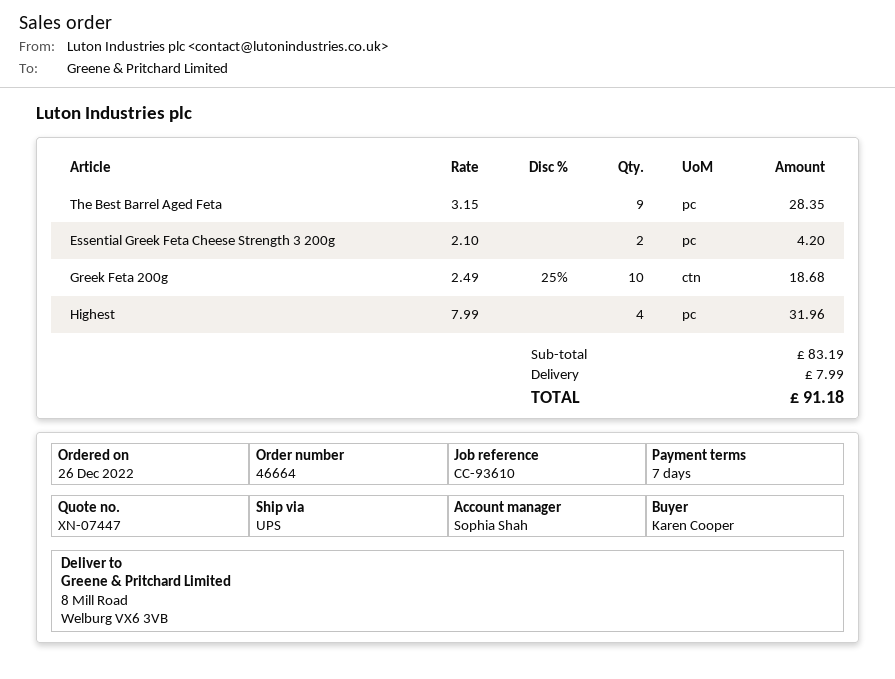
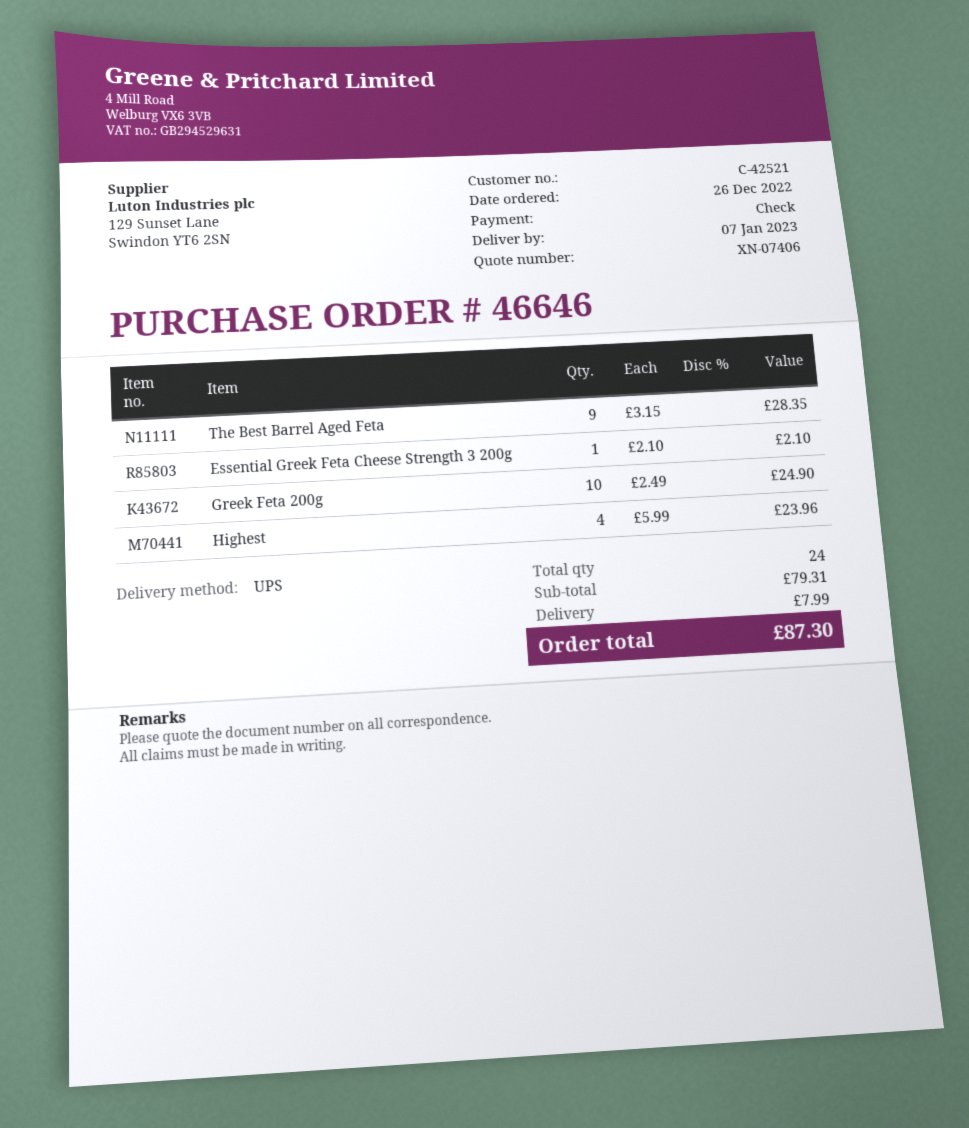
quote number: XN-07447 -> XN-07406
order number: 46664 -> 46646
Essential Greek Feta Cheese Strength 3 200g: 2 x 2.10 = 4.20 -> 1 x 2.10 = 2.10
Greek Feta 200g: 10 x 2.49 - 25% = 18.68 -> 10 x 2.49 = 24.90
Highest: 4 x 7.99 = 31.96 -> 4 x 5.99 = 23.96
subtotal: 83.19 -> 79.31
total: 91.18 -> 87.30

